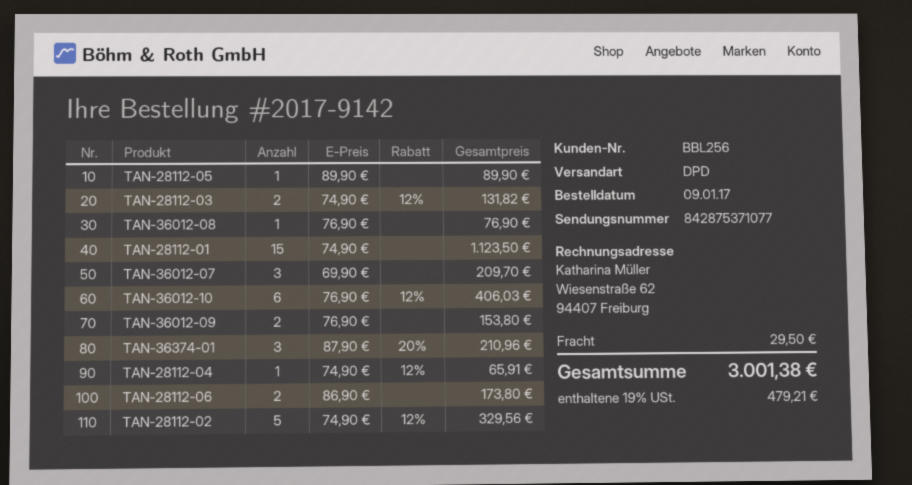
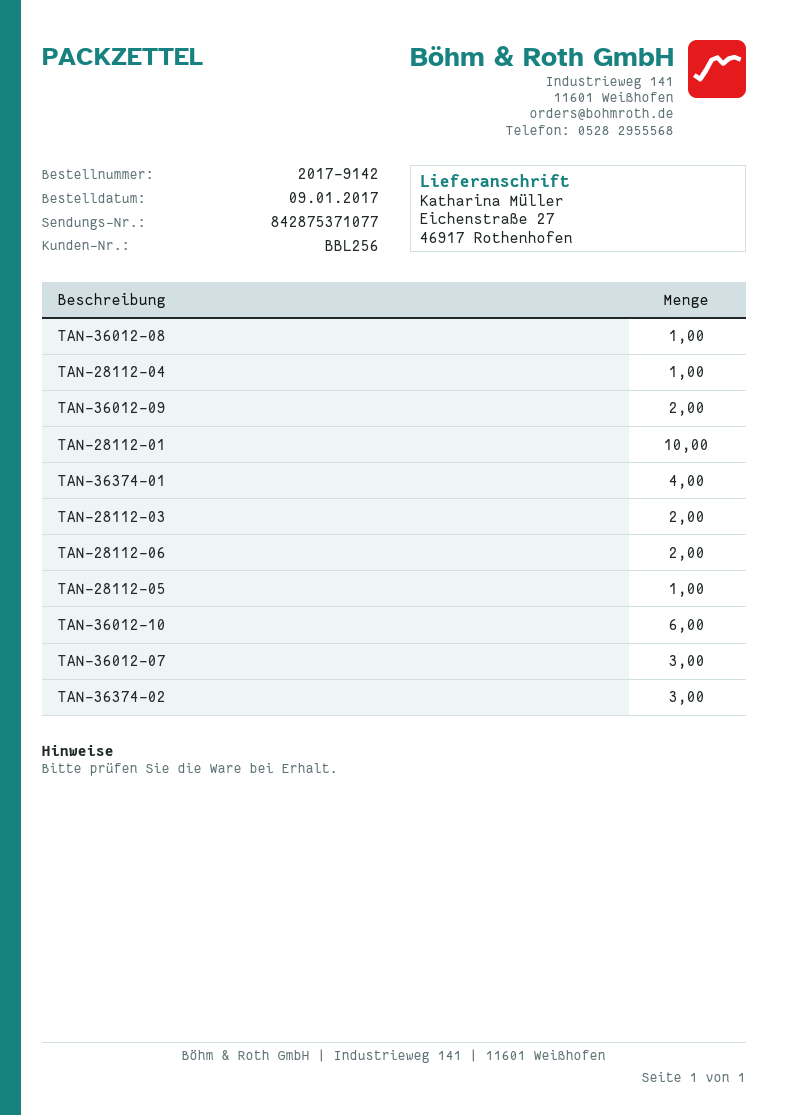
TAN-28112-01: 15 -> 10
TAN-36374-01: 3 -> 4
TAN-28112-02: 5 -> none
TAN-36374-02: none -> 3

